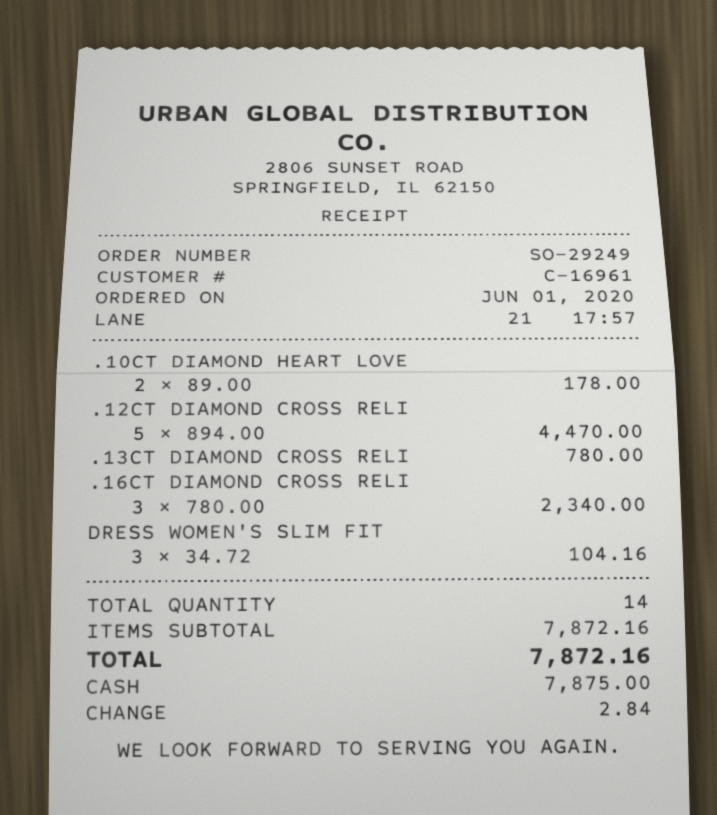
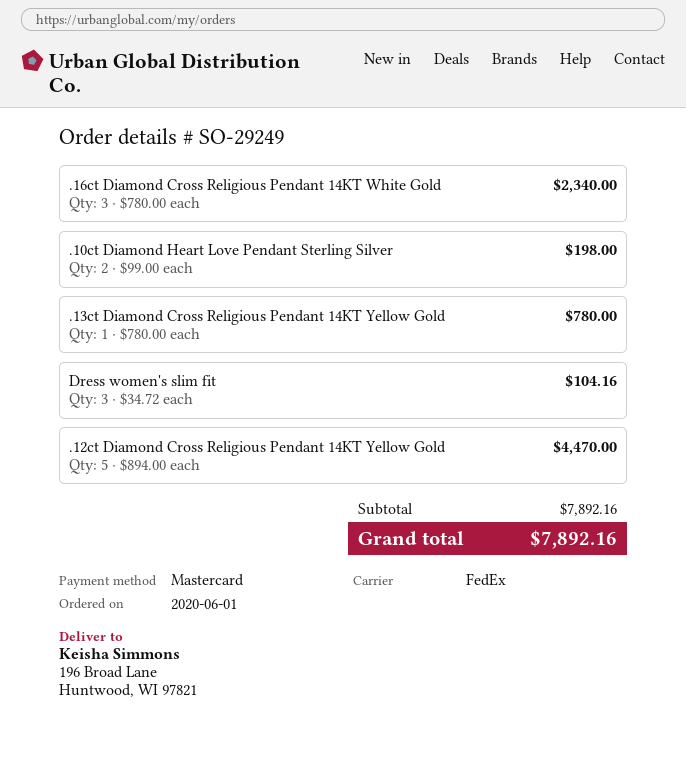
payment method: cash -> Mastercard
.10CT DIAMOND HEART LOVE: 2 x 89.00 = 178.00 -> 2 x 99.00 = 198.00
subtotal: 7872.16 -> 7892.16
total: 7872.16 -> 7892.16

